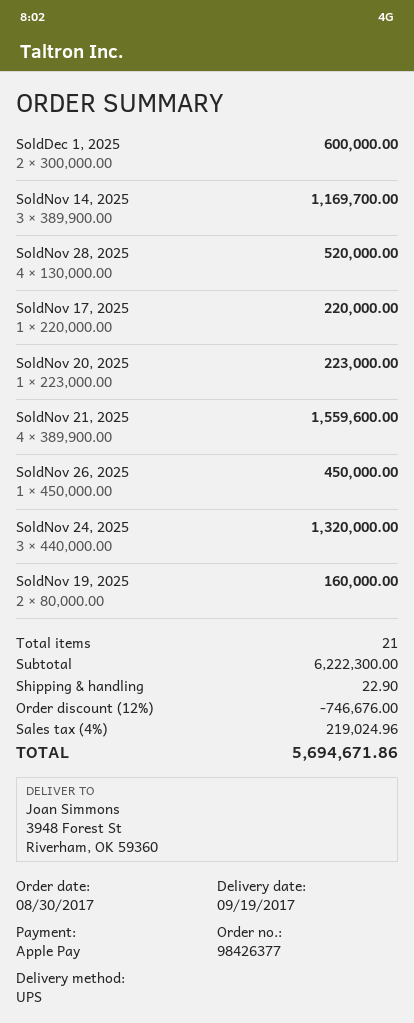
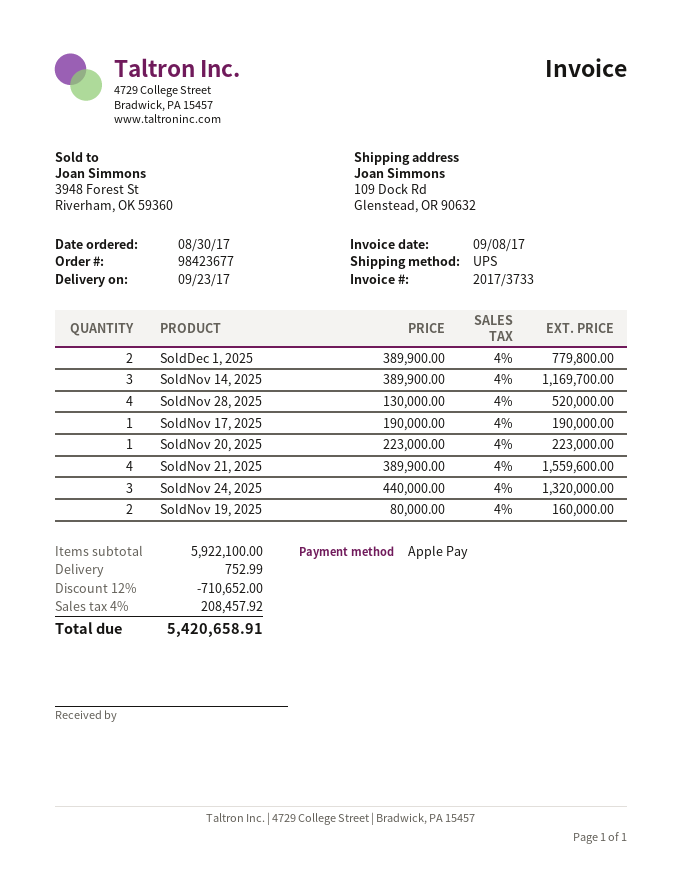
order number: 98426377 -> 98423677
delivery date: 2017-09-19 -> 2017-09-23
ship to: 3948 Forest St, Riverham, OK 59360 -> 109 Dock Rd, Glenstead, OR 90632
SoldDec 1, 2025: 2 x 300000.00 = 600000.00 -> 2 x 389900.00 = 779800.00
SoldNov 17, 2025: 1 x 220000.00 = 220000.00 -> 1 x 190000.00 = 190000.00
SoldNov 26, 2025: 1 x 450000.00 = 450000.00 -> none
subtotal: 6222300.00 -> 5922100.00
discount: 12% = 746676.00 -> 12% = 710652.00
shipping: 22.90 -> 752.99
tax: 4% = 219024.96 -> 4% = 208457.92
total: 5694671.86 -> 5420658.91

